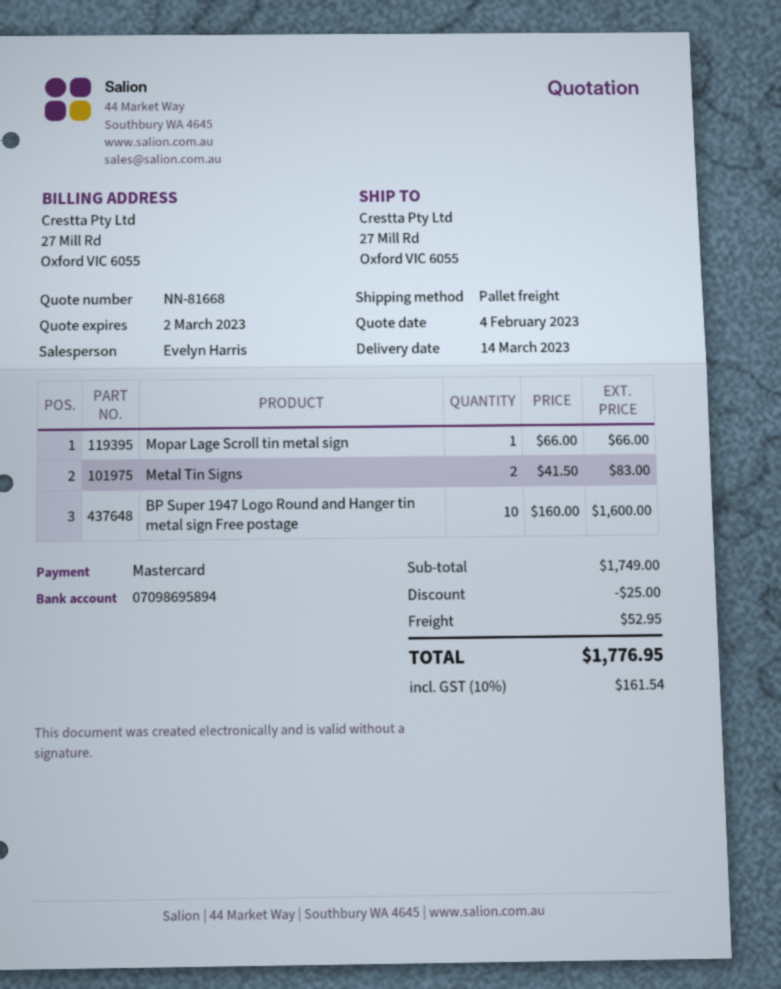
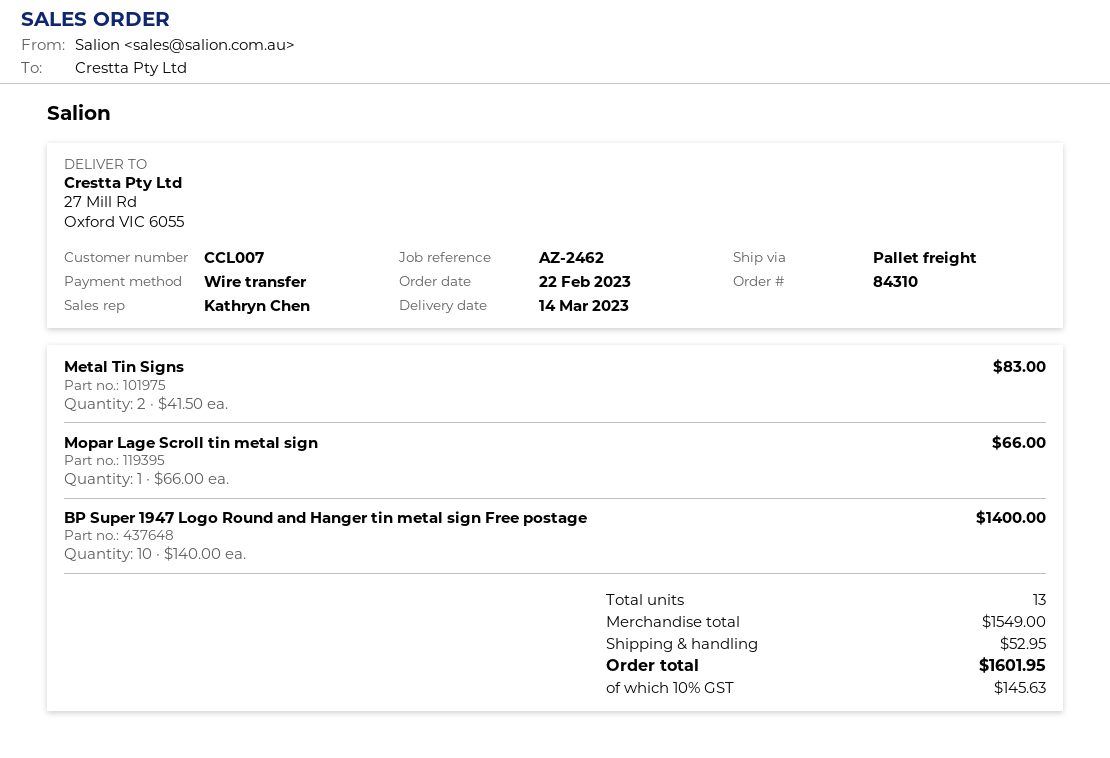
sales rep: Evelyn Harris -> Kathryn Chen
payment method: Mastercard -> bank transfer
BP Super 1947 Logo Round and Hanger tin metal sign Free postage: 10 x 160.00 = 1600.00 -> 10 x 140.00 = 1400.00
subtotal: 1749.00 -> 1549.00
discount: 25.00 -> none
tax: 10% = 161.54 -> 10% = 145.63
total: 1776.95 -> 1601.95

